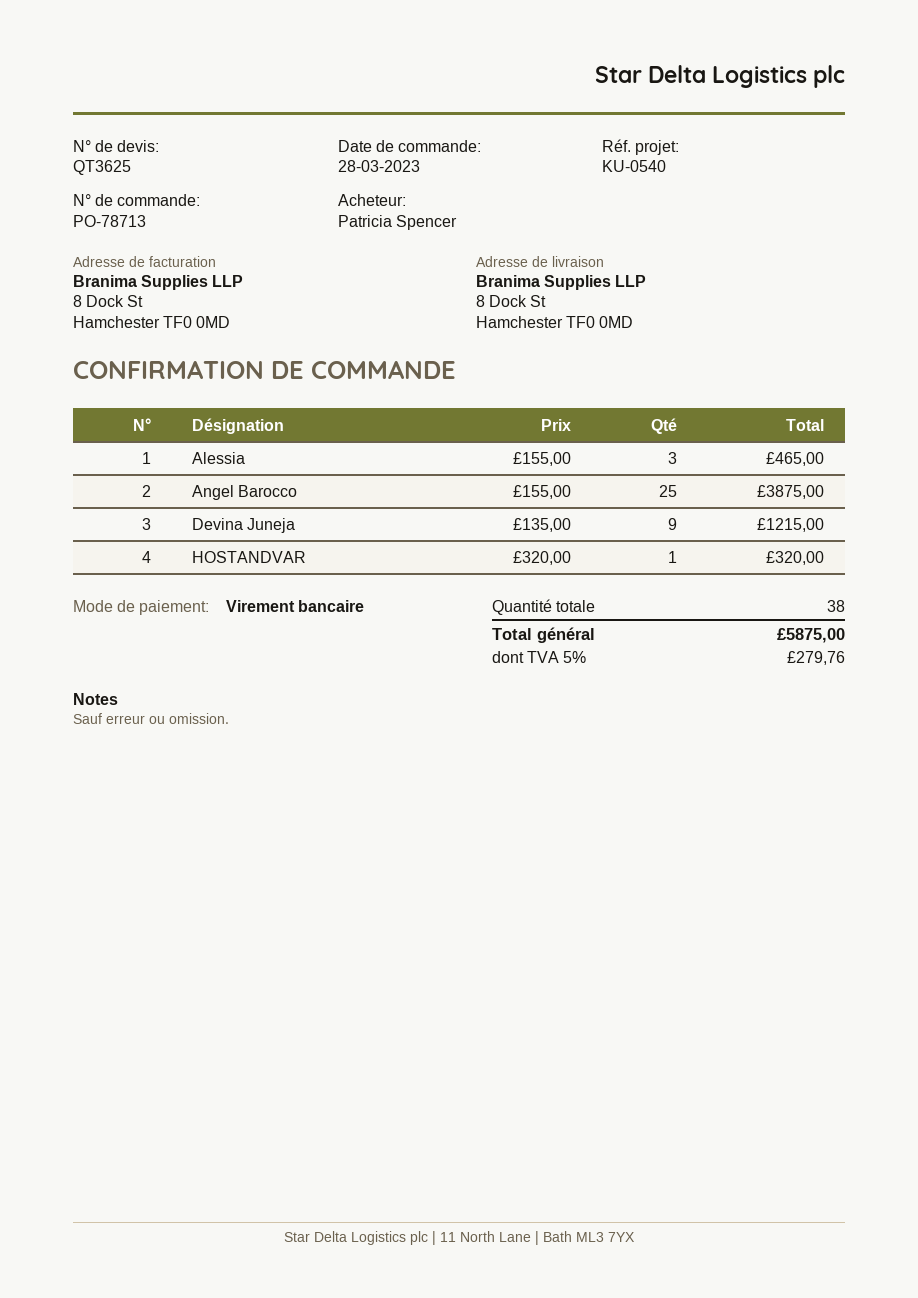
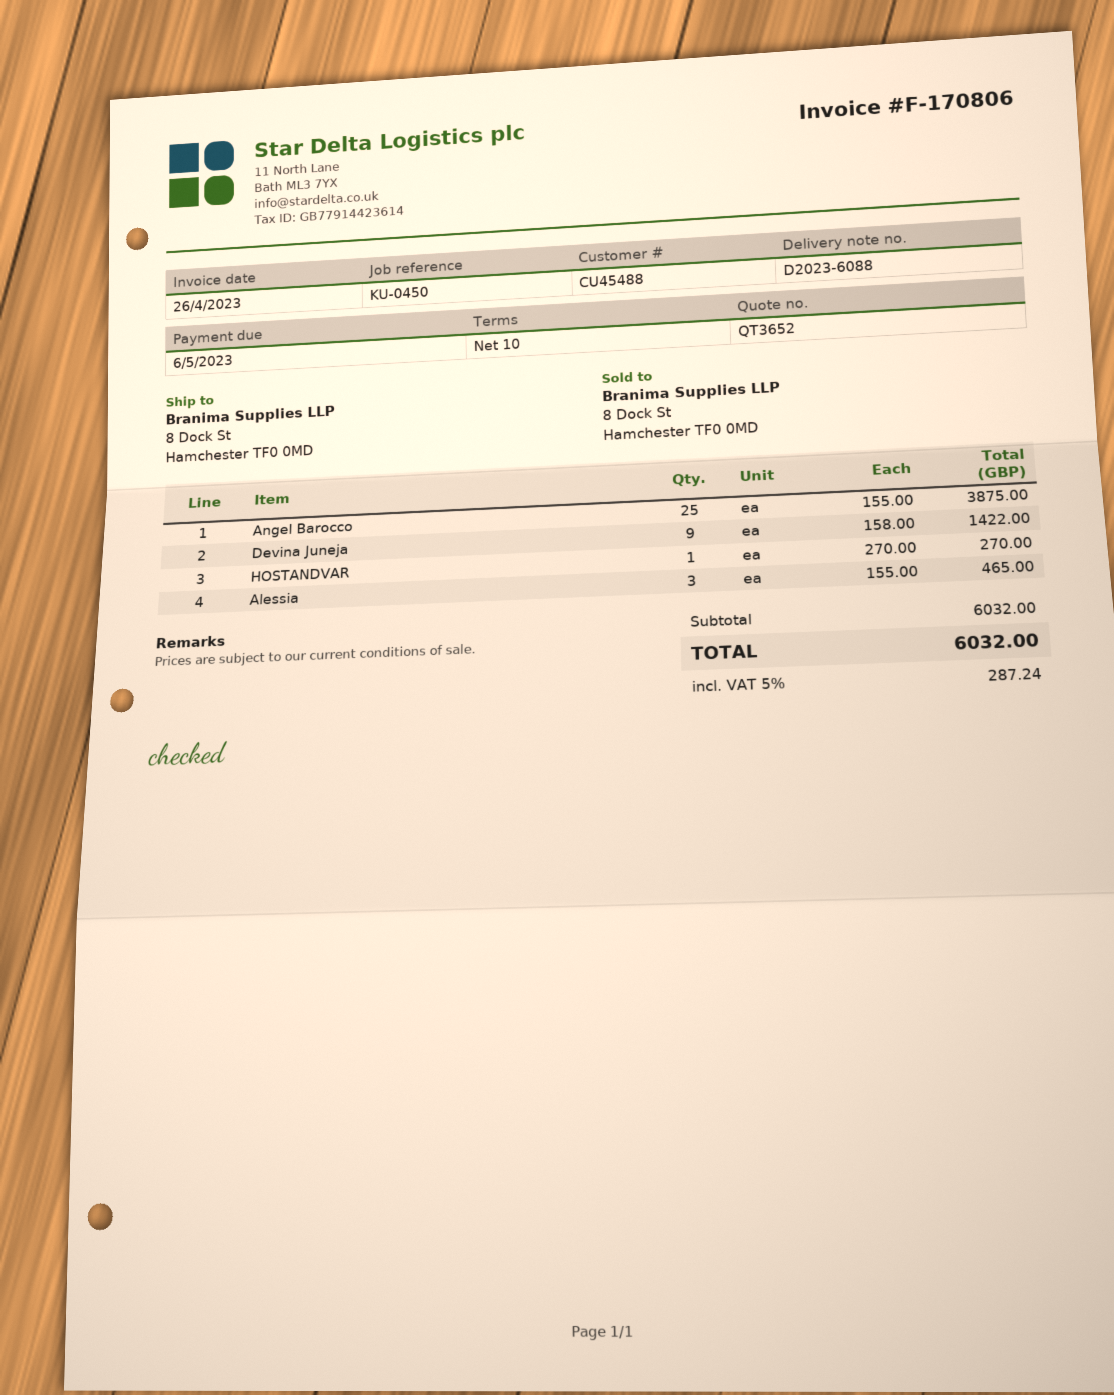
quote number: QT3625 -> QT3652
reference: KU-0540 -> KU-0450
Devina Juneja: 9 x 135.00 = 1215.00 -> 9 x 158.00 = 1422.00
HOSTANDVAR: 1 x 320.00 = 320.00 -> 1 x 270.00 = 270.00
tax: 5% = 279.76 -> 5% = 287.24
total: 5875.00 -> 6032.00

